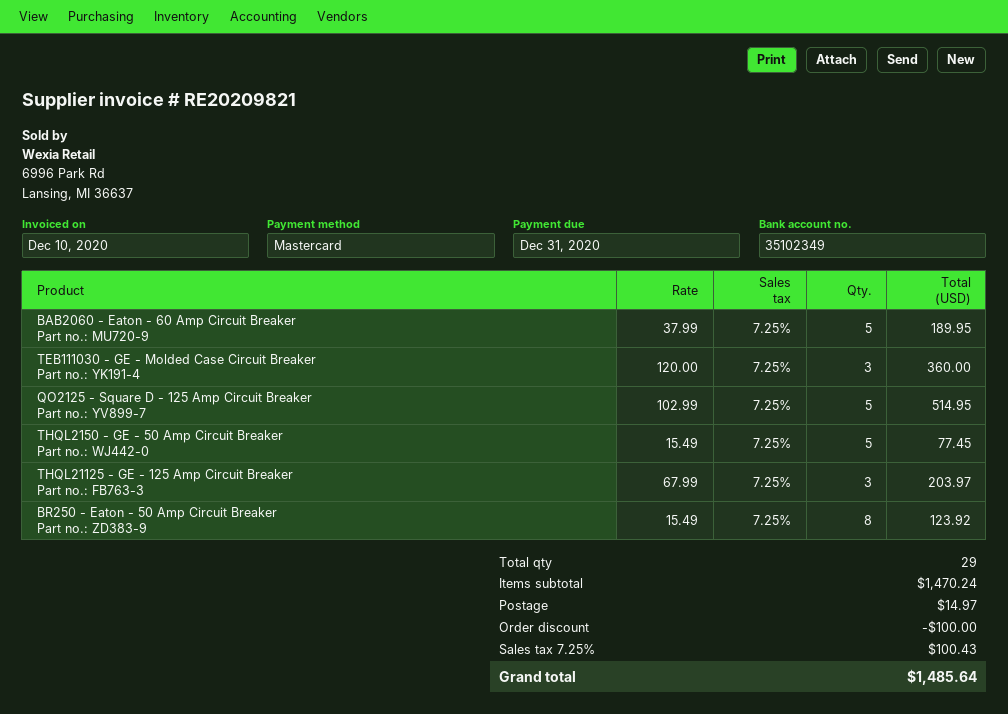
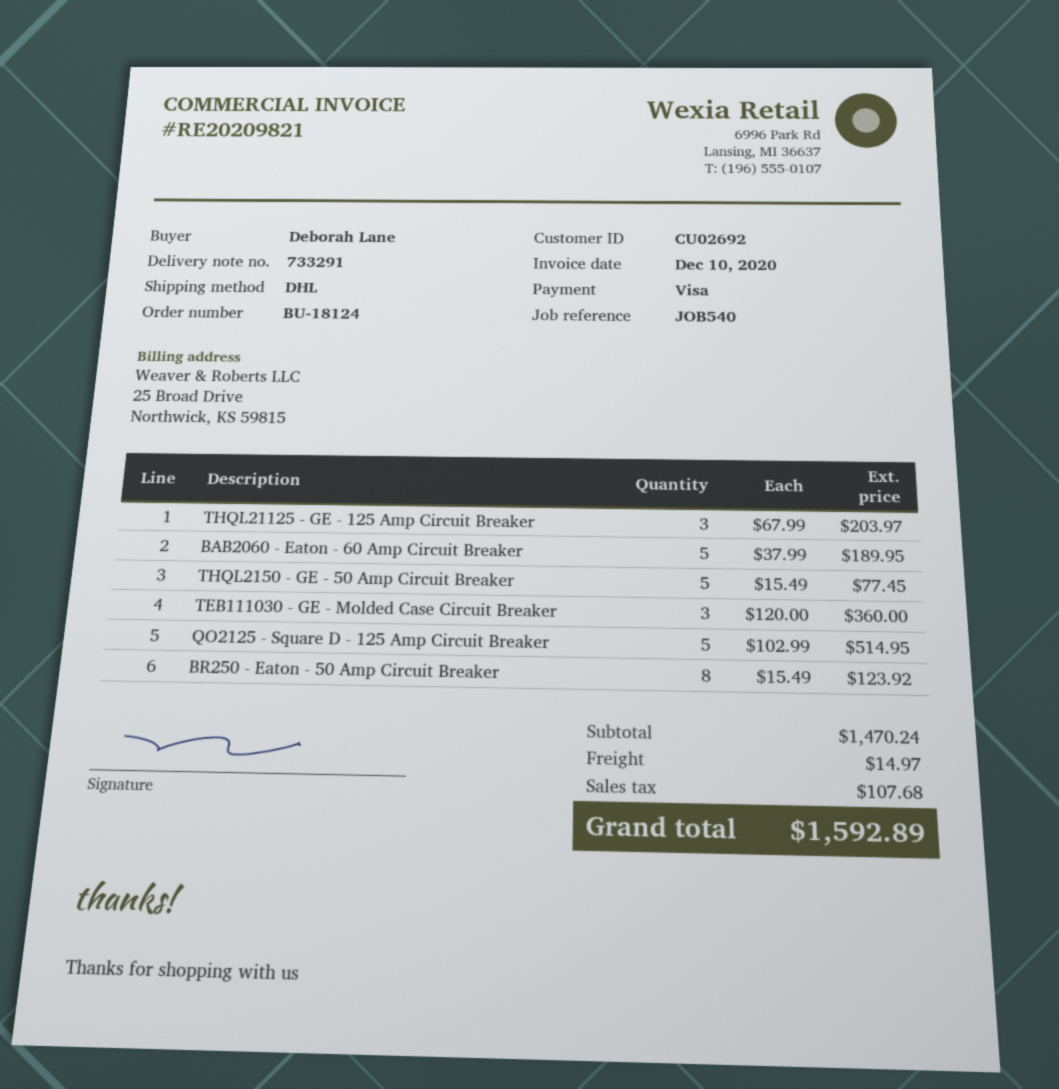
payment method: Mastercard -> Visa
discount: 100.00 -> none
tax: 100.43 -> 107.68
total: 1485.64 -> 1592.89

